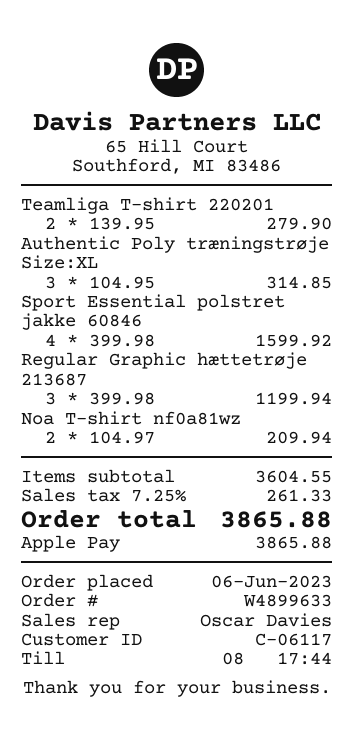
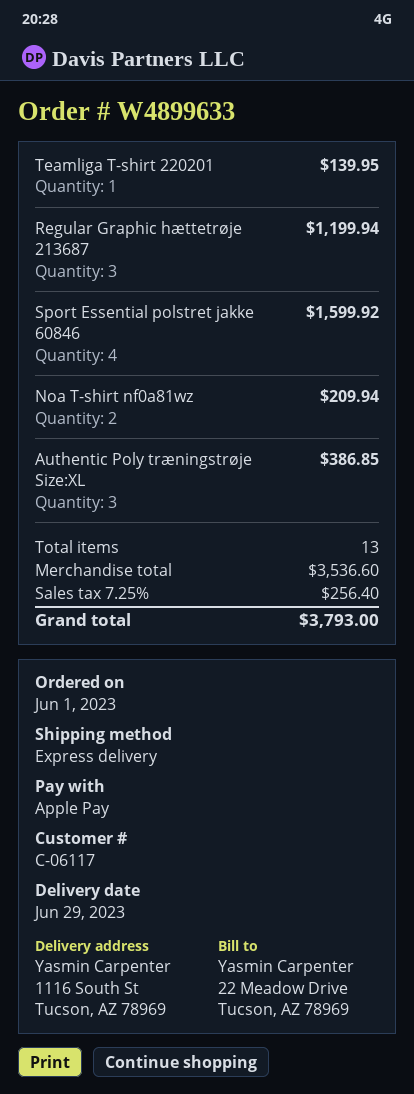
order date: 2023-06-06 -> 2023-06-01
Teamliga T-shirt 220201: 2 for 279.90 -> 1 for 139.95
Authentic Poly træningstrøje Size:XL: 3 for 314.85 -> 3 for 386.85
subtotal: 3604.55 -> 3536.60
tax: 7.25% = 261.33 -> 7.25% = 256.40
total: 3865.88 -> 3793.00

